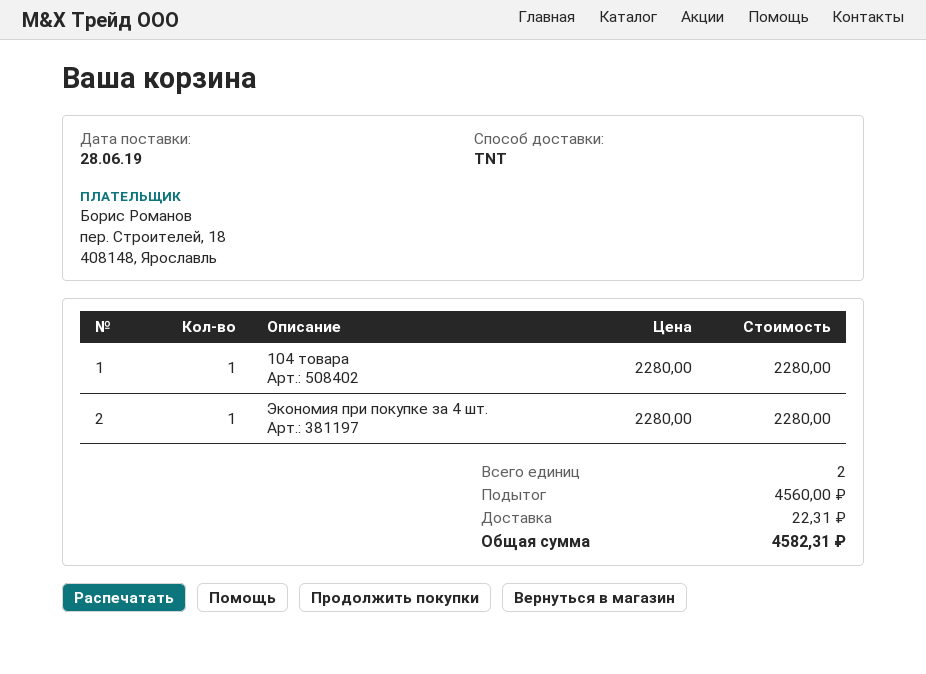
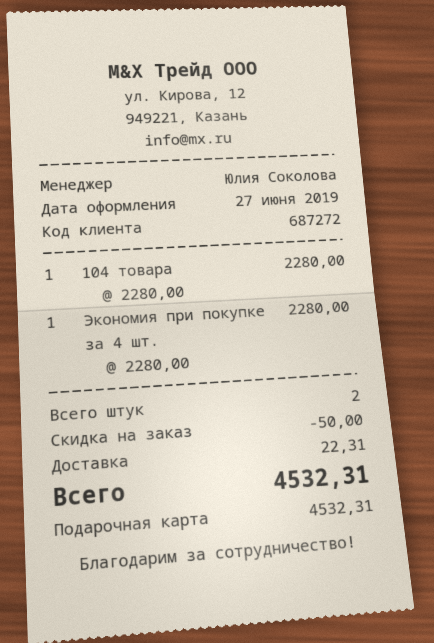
discount: none -> 50.00
total: 4582.31 -> 4532.31

